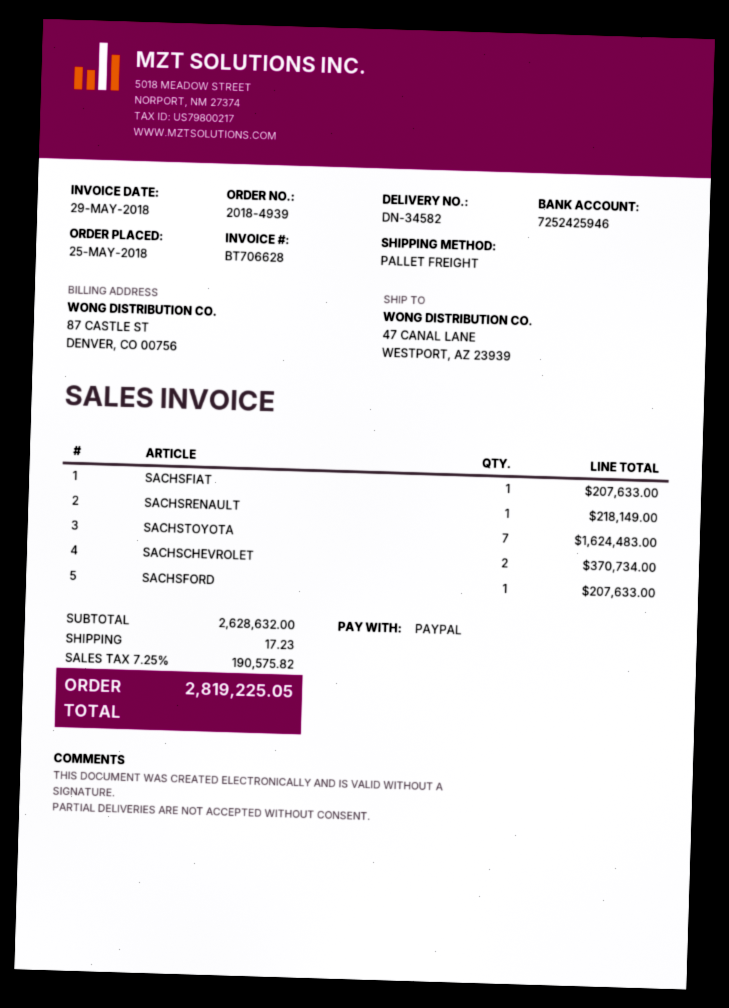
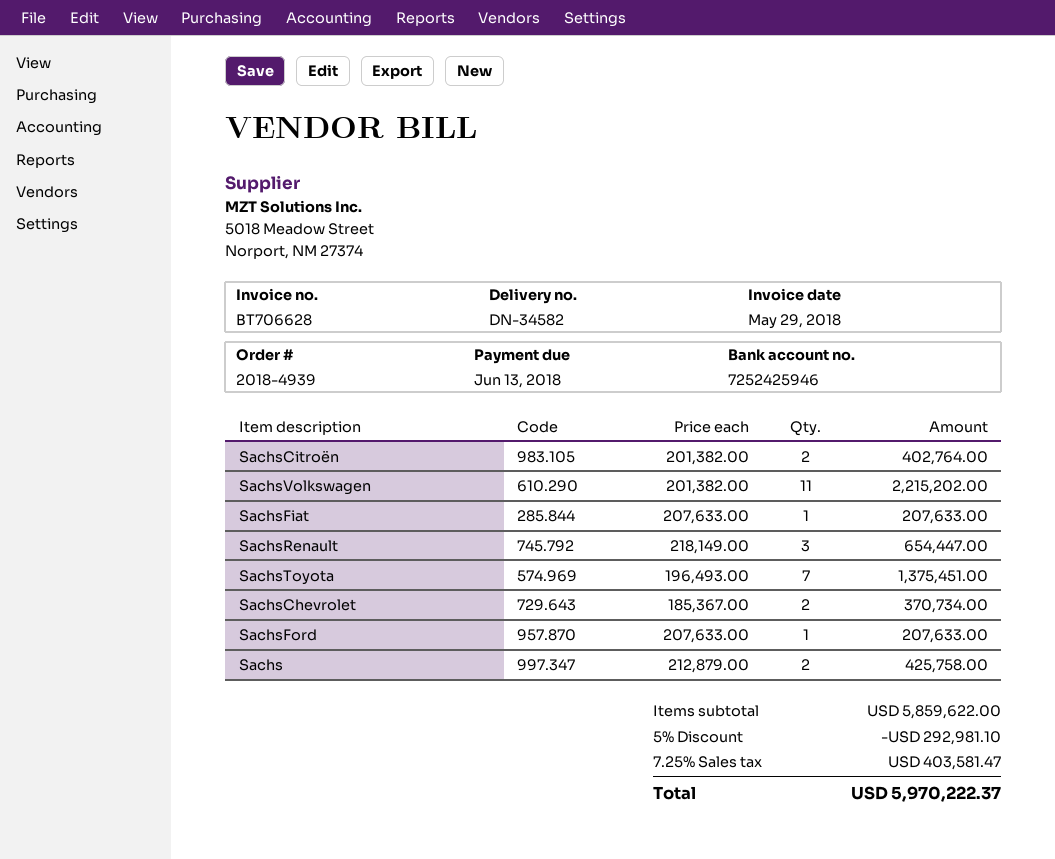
SACHSRENAULT: 1 for 218149.00 -> 3 for 654447.00
SACHSTOYOTA: 7 for 1624483.00 -> 7 for 1375451.00
SachsCitroën: none -> 2 for 402764.00
SachsVolkswagen: none -> 11 for 2215202.00
Sachs: none -> 2 for 425758.00
subtotal: 2628632.00 -> 5859622.00
discount: none -> 5% = 292981.10
shipping: 17.23 -> none
tax: 7.25% = 190575.82 -> 7.25% = 403581.47
total: 2819225.05 -> 5970222.37

